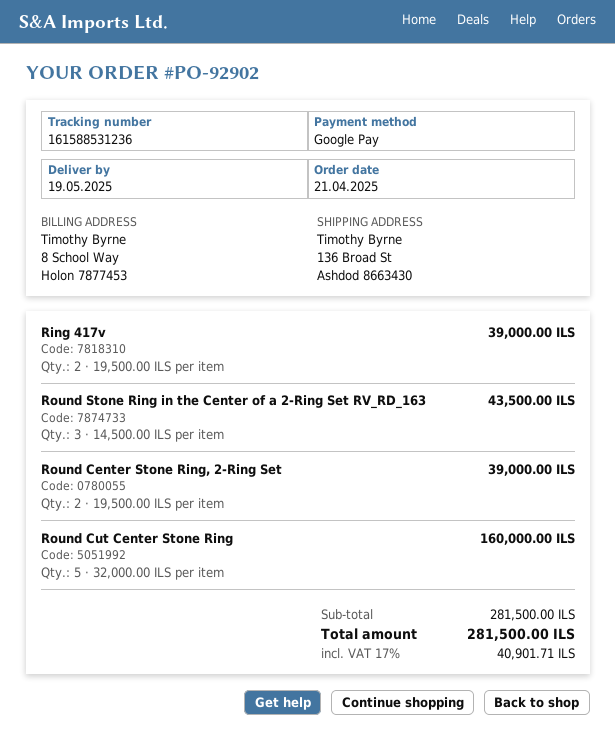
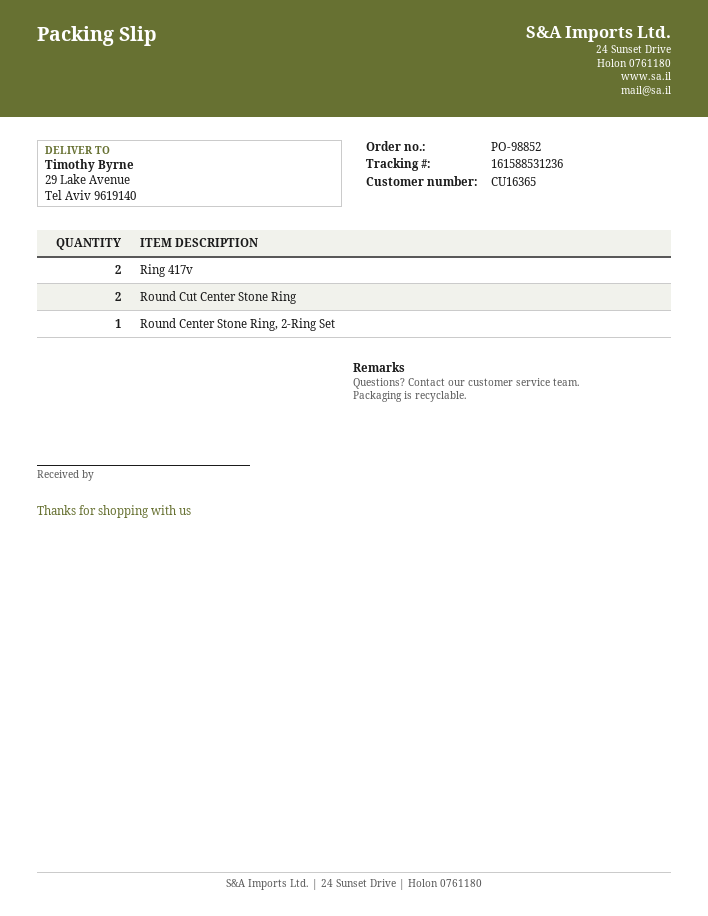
order number: PO-92902 -> PO-98852
ship to: 136 Broad St, Ashdod 8663430 -> 29 Lake Avenue, Tel Aviv 9619140
Round Stone Ring in the Center of a 2-Ring Set RV_RD_163: 3 -> none
Round Center Stone Ring, 2-Ring Set: 2 -> 1
Round Cut Center Stone Ring: 5 -> 2

